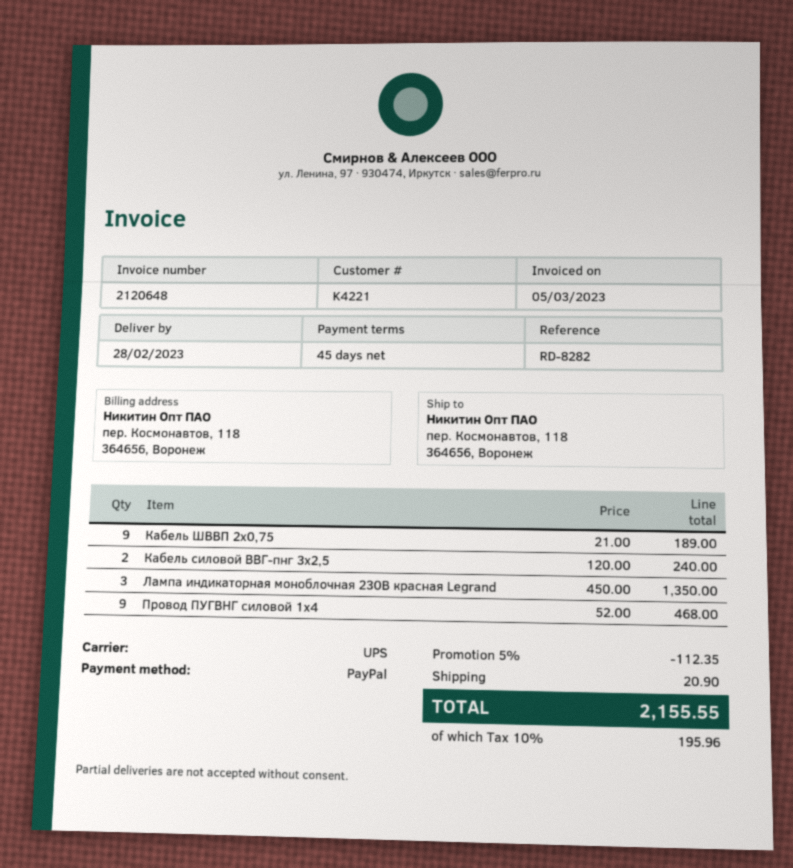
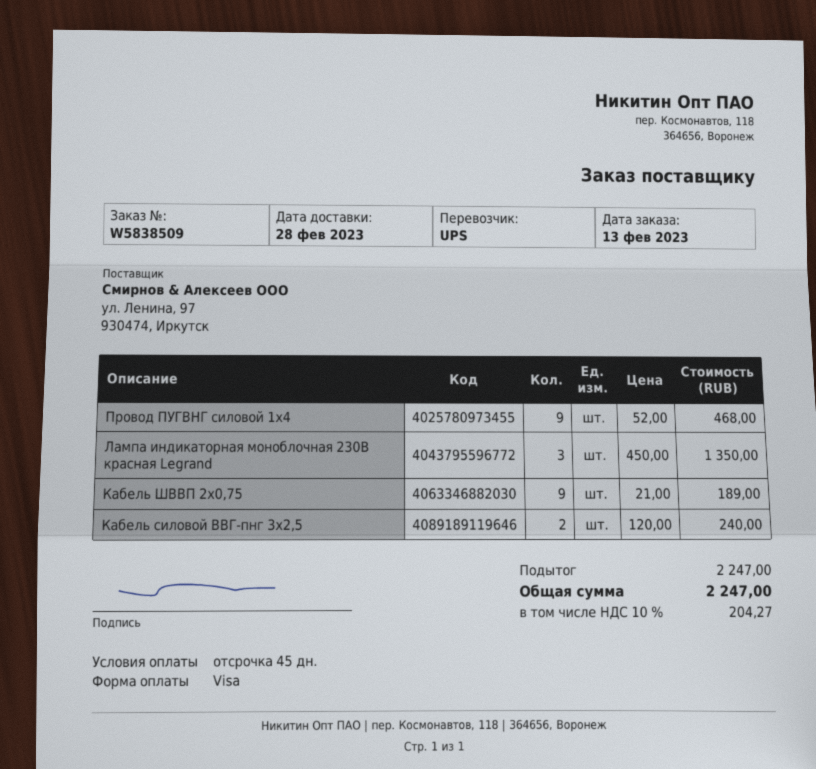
payment method: PayPal -> Visa
discount: 5% = 112.35 -> none
shipping: 20.90 -> none
tax: 10% = 195.96 -> 10% = 204.27
total: 2155.55 -> 2247.00

